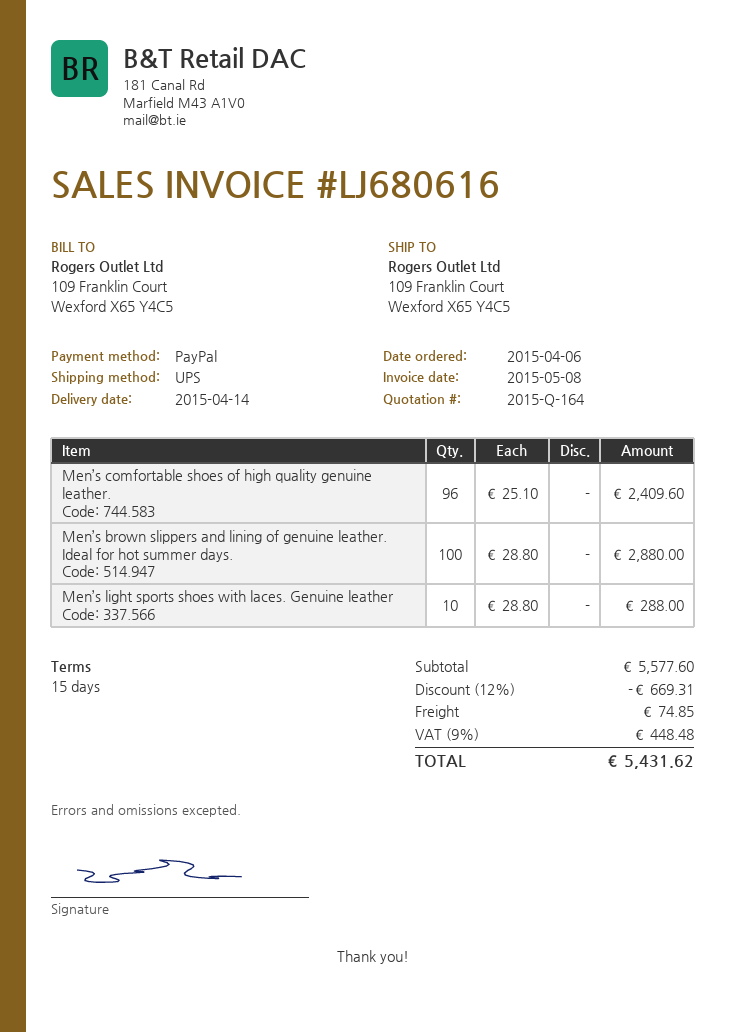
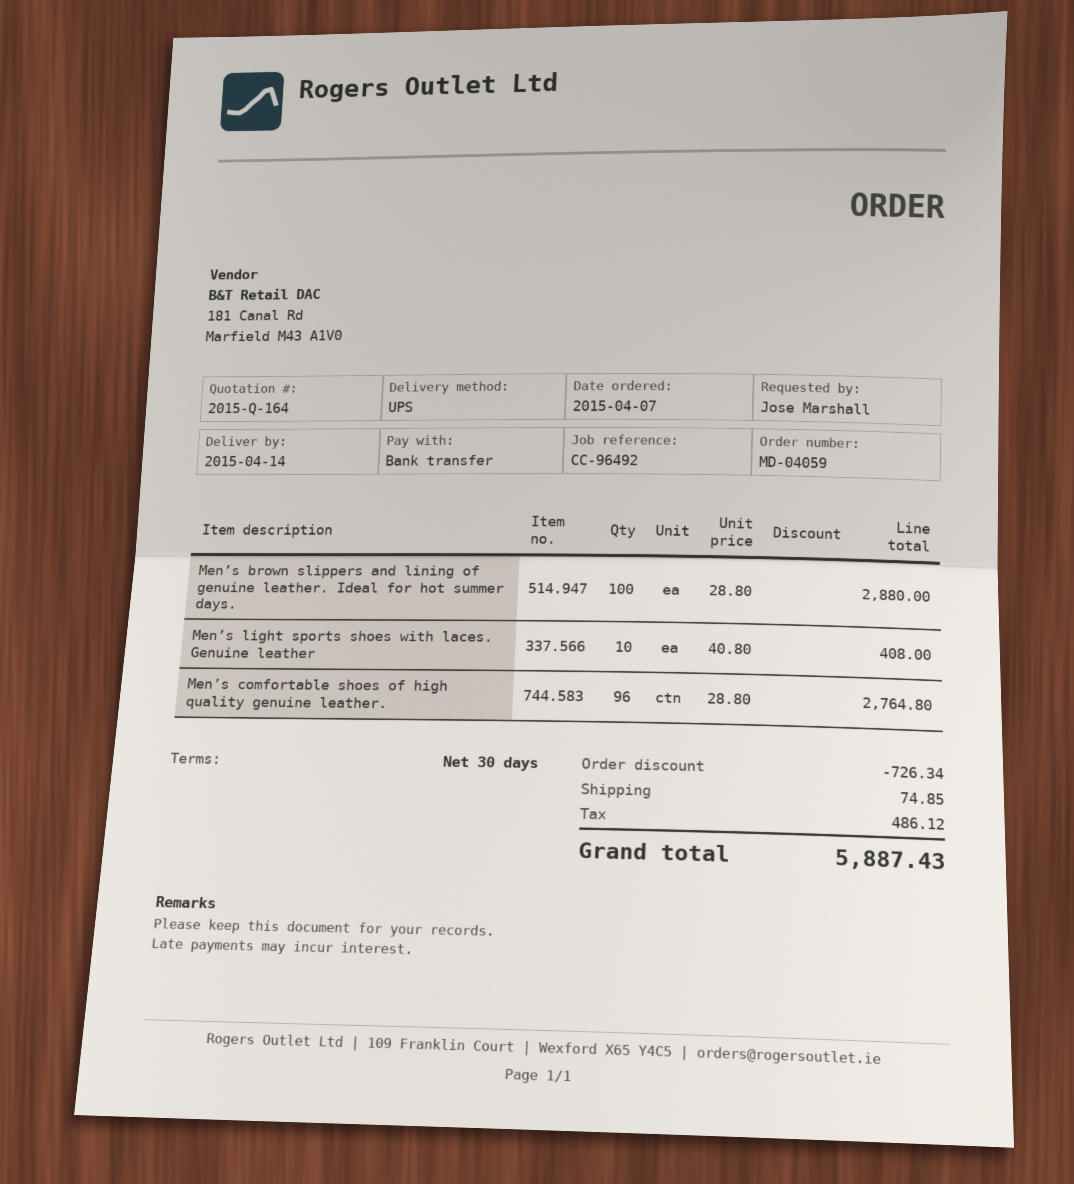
order date: 2015-04-06 -> 2015-04-07
payment terms: 15 days -> 30 days
payment method: PayPal -> bank transfer
Men’s comfortable shoes of high quality genuine leather.: 96 x 25.10 = 2409.60 -> 96 x 28.80 = 2764.80
Men’s light sports shoes with laces. Genuine leather: 10 x 28.80 = 288.00 -> 10 x 40.80 = 408.00
discount: 669.31 -> 726.34
tax: 448.48 -> 486.12
total: 5431.62 -> 5887.43

